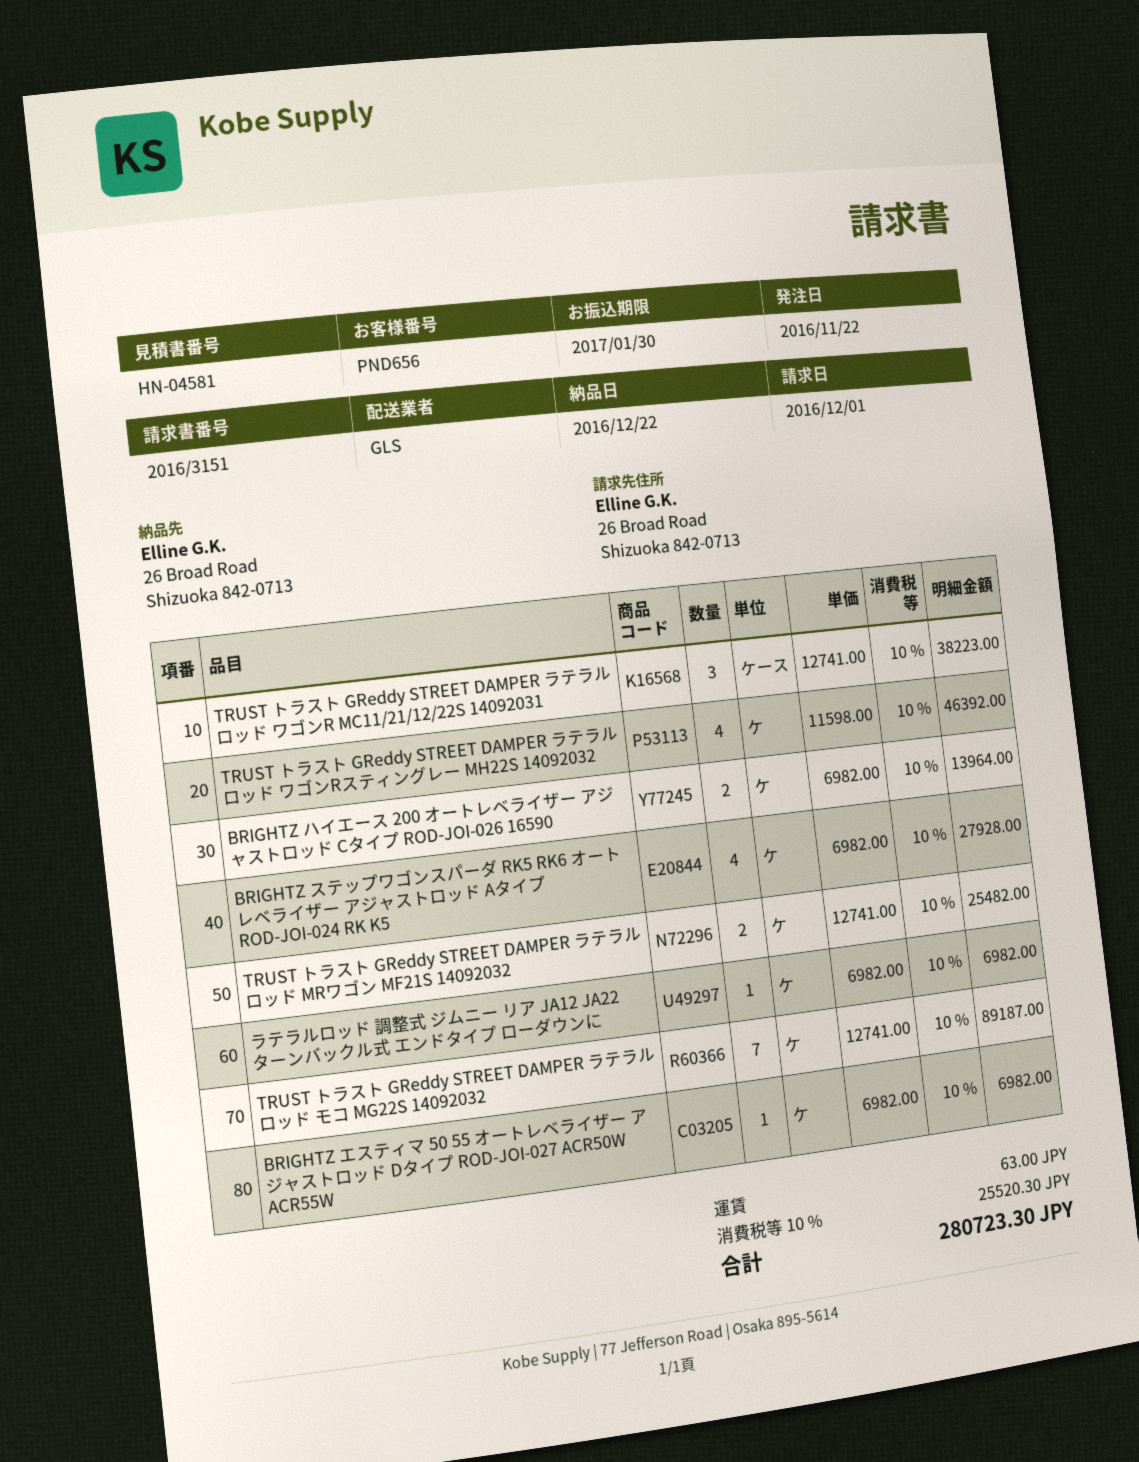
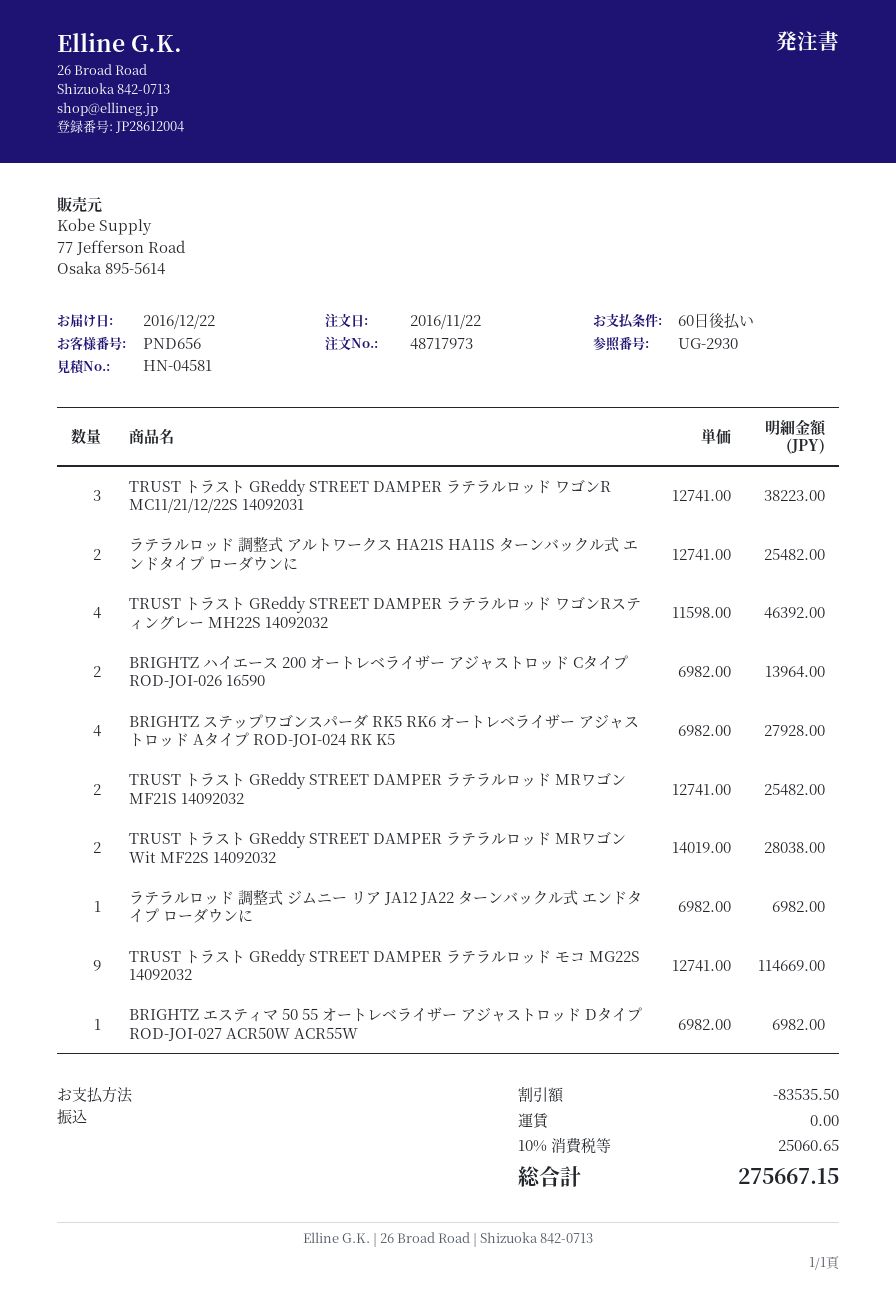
TRUST トラスト GReddy STREET DAMPER ラテラルロッド モコ MG22S 14092032: 7 x 12741.00 = 89187.00 -> 9 x 12741.00 = 114669.00
ラテラルロッド 調整式 アルトワークス HA21S HA11S ターンバックル式 エンドタイプ ローダウンに: none -> 2 x 12741.00 = 25482.00
TRUST トラスト GReddy STREET DAMPER ラテラルロッド MRワゴン Wit MF22S 14092032: none -> 2 x 14019.00 = 28038.00
discount: none -> 83535.50
shipping: 63.00 -> 0.00
tax: 10% = 25520.30 -> 10% = 25060.65
total: 280723.30 -> 275667.15

